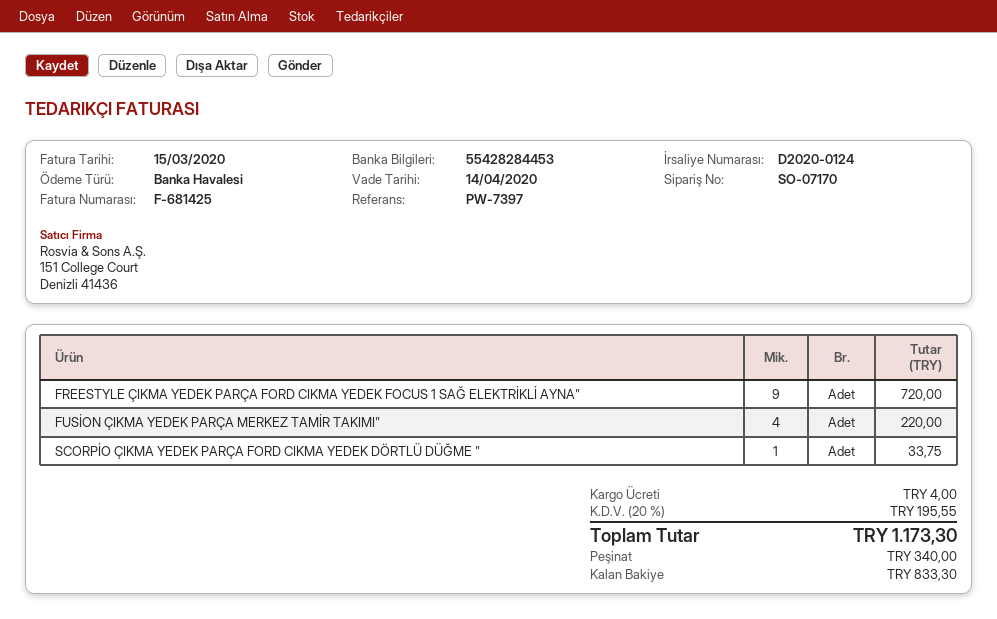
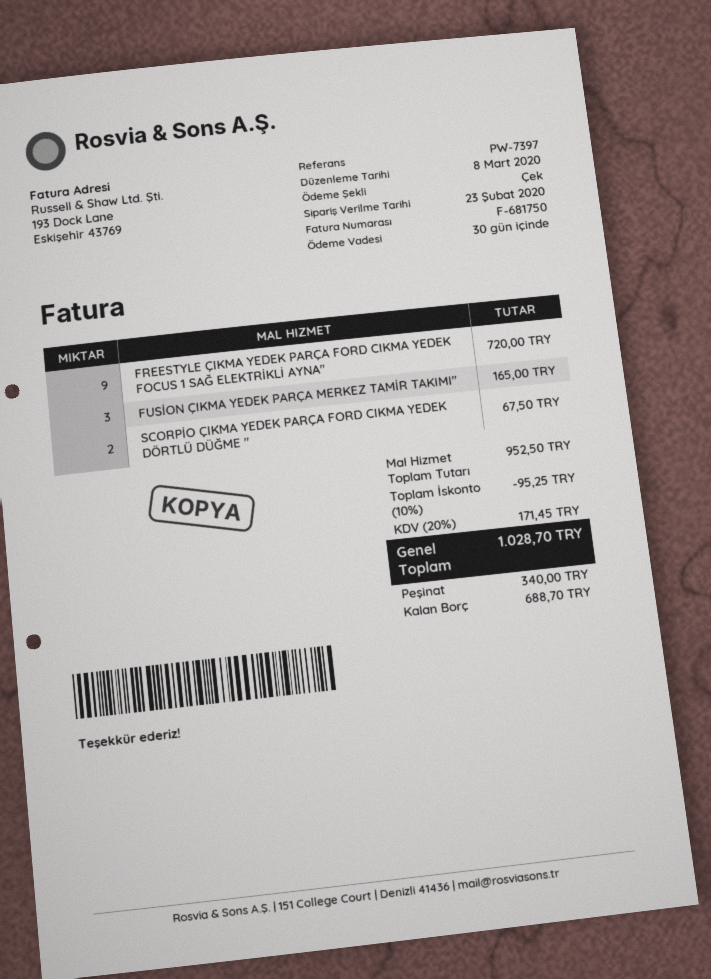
invoice number: F-681425 -> F-681750
invoice date: 2020-03-15 -> 2020-03-08
payment method: bank transfer -> cheque
FUSİON ÇIKMA YEDEK PARÇA MERKEZ TAMİR TAKIMI": 4 for 220.00 -> 3 for 165.00
SCORPİO ÇIKMA YEDEK PARÇA FORD CIKMA YEDEK DÖRTLÜ DÜĞME ": 1 for 33.75 -> 2 for 67.50
discount: none -> 10% = 95.25
shipping: 4.00 -> none
tax: 20% = 195.55 -> 20% = 171.45
total: 1173.30 -> 1028.70
balance: 833.30 -> 688.70

